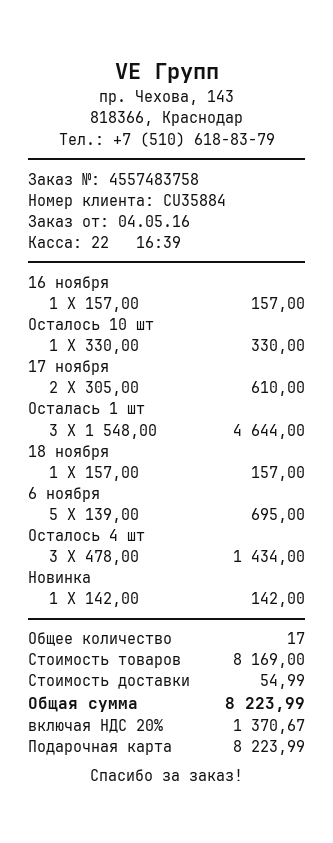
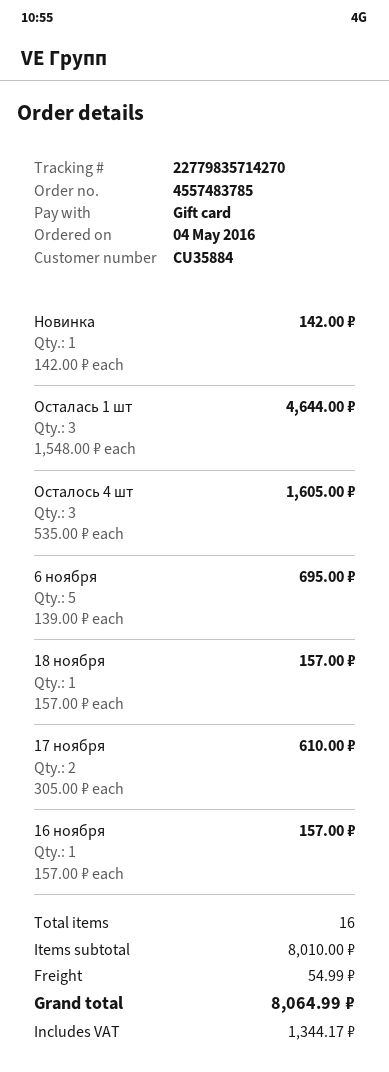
order number: 4557483758 -> 4557483785
Осталось 10 шт: 1 x 330.00 = 330.00 -> none
Осталось 4 шт: 3 x 478.00 = 1434.00 -> 3 x 535.00 = 1605.00
total quantity: 17 -> 16
subtotal: 8169.00 -> 8010.00
tax: 1370.67 -> 1344.17
total: 8223.99 -> 8064.99

